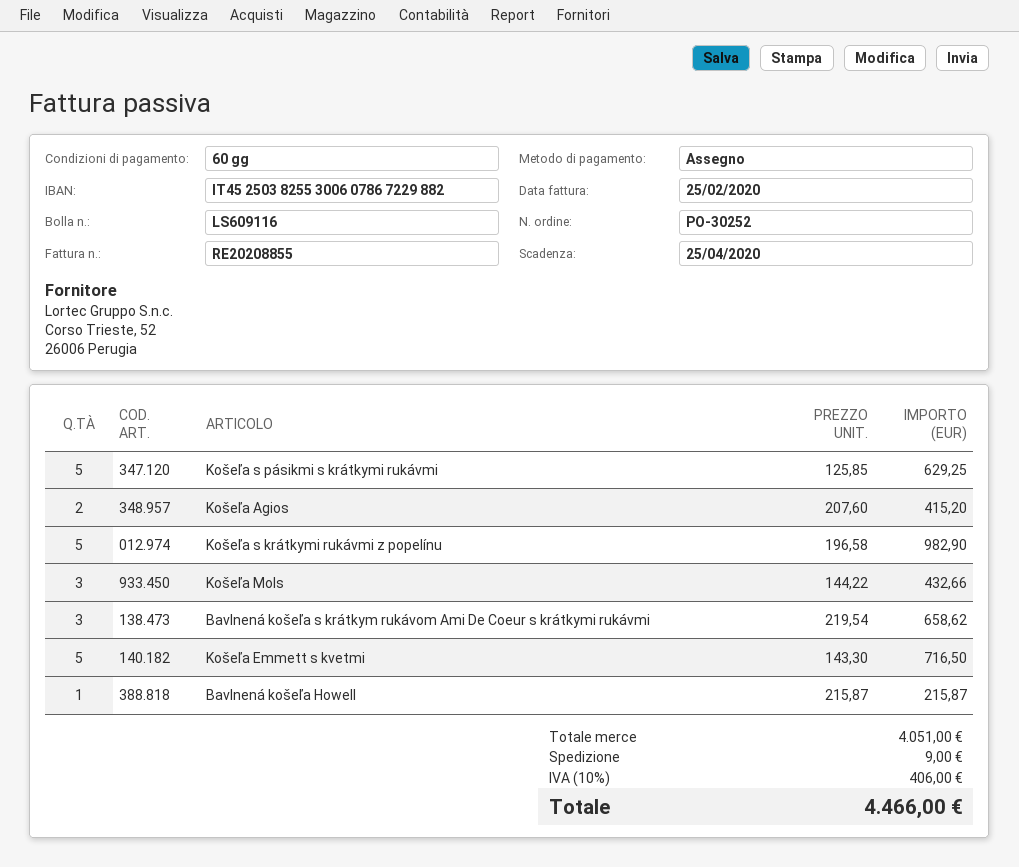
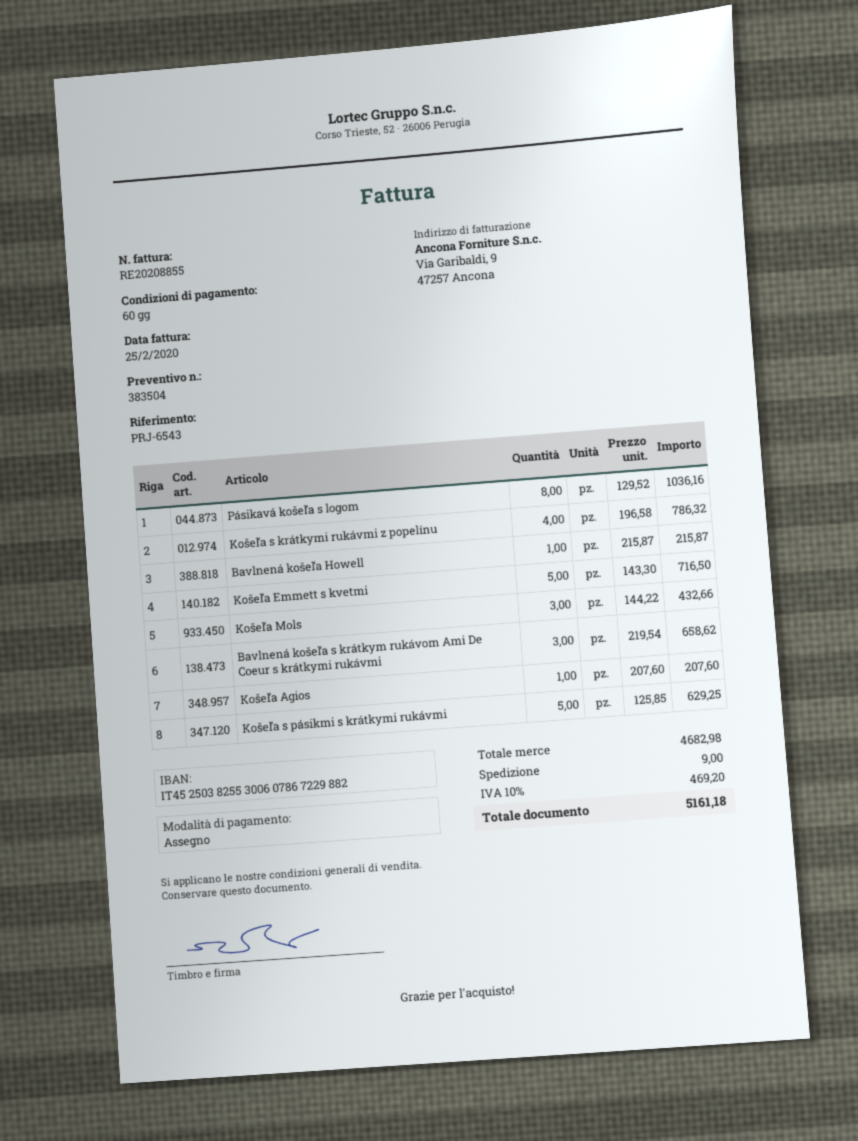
Košeľa Agios: 2 x 207.60 = 415.20 -> 1 x 207.60 = 207.60
Košeľa s krátkymi rukávmi z popelínu: 5 x 196.58 = 982.90 -> 4 x 196.58 = 786.32
Pásikavá košeľa s logom: none -> 8 x 129.52 = 1036.16
subtotal: 4051.00 -> 4682.98
tax: 10% = 406.00 -> 10% = 469.20
total: 4466.00 -> 5161.18

